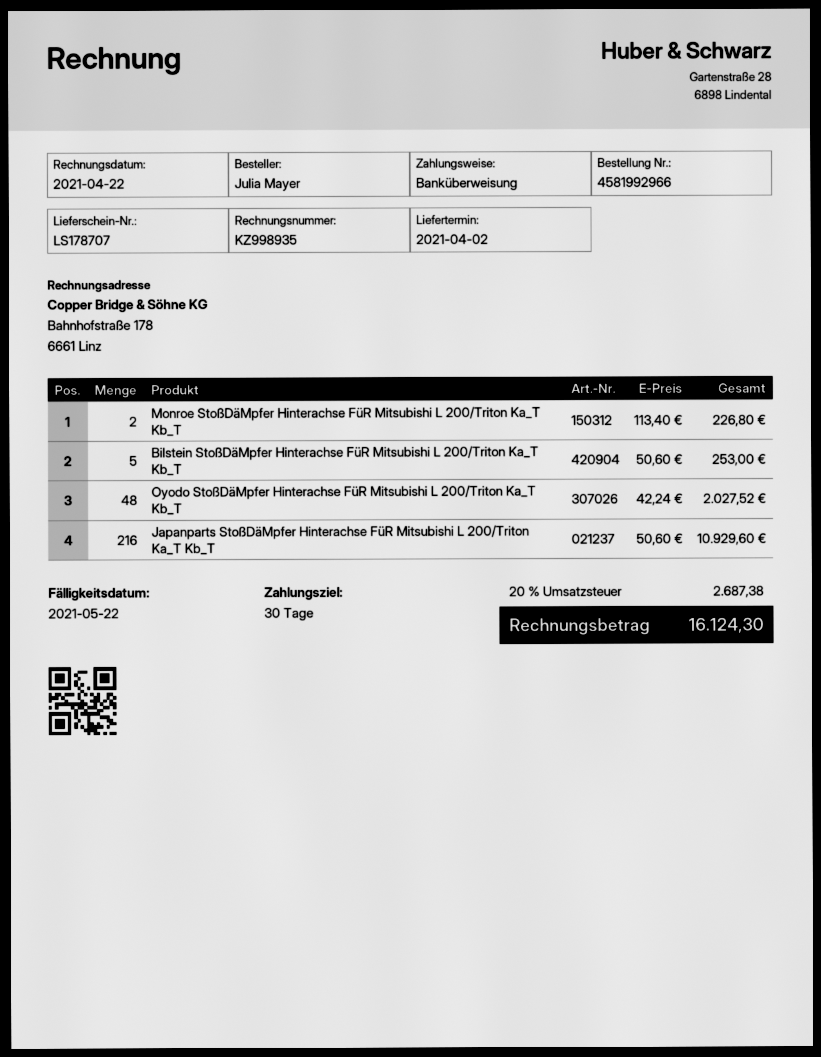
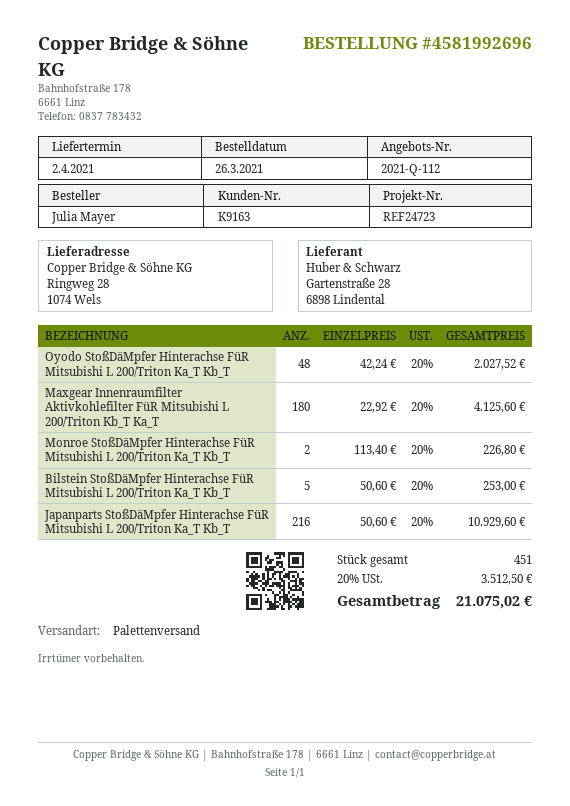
order number: 4581992966 -> 4581992696
Maxgear Innenraumfilter Aktivkohlefilter FüR Mitsubishi L 200/Triton Kb_T Ka_T: none -> 180 x 22.92 = 4125.60
tax: 20% = 2687.38 -> 20% = 3512.50
total: 16124.30 -> 21075.02

